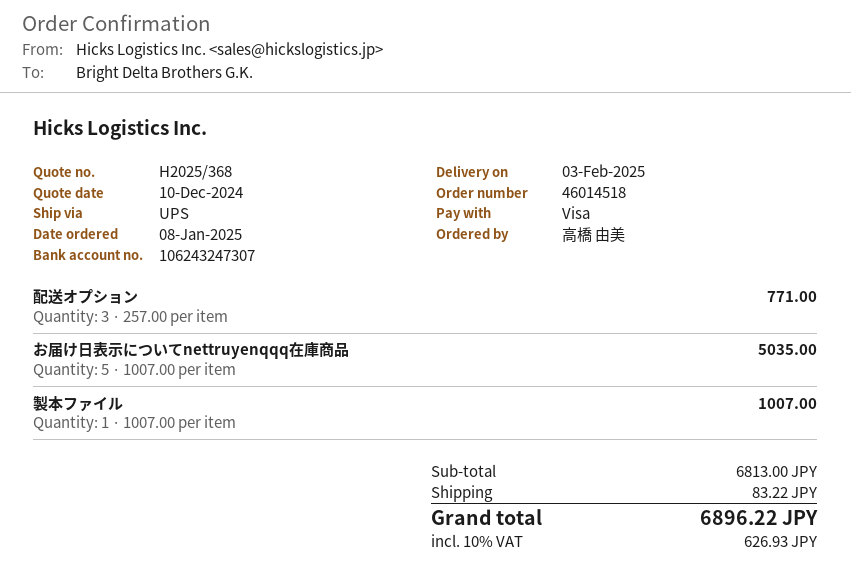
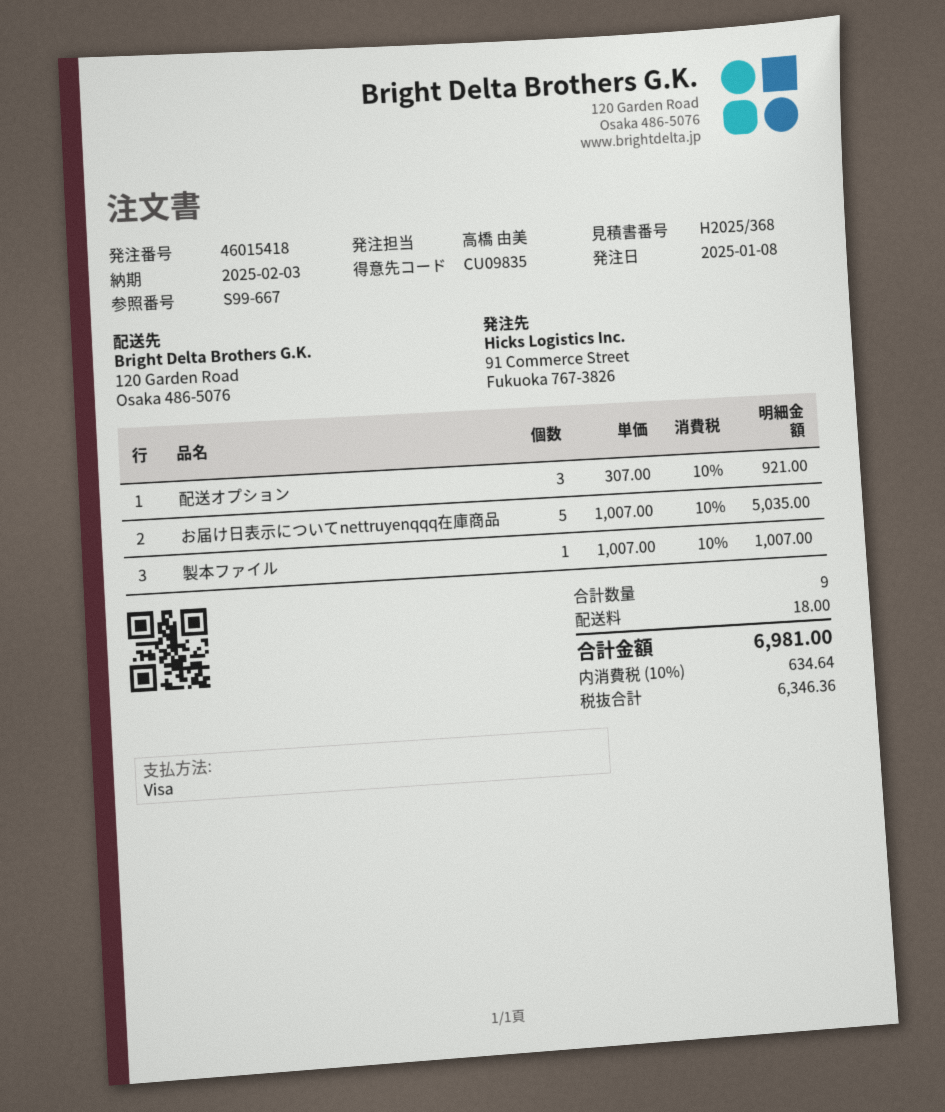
order number: 46014518 -> 46015418
配送オプション: 3 x 257.00 = 771.00 -> 3 x 307.00 = 921.00
shipping: 83.22 -> 18.00
tax: 10% = 626.93 -> 10% = 634.64
total: 6896.22 -> 6981.00

